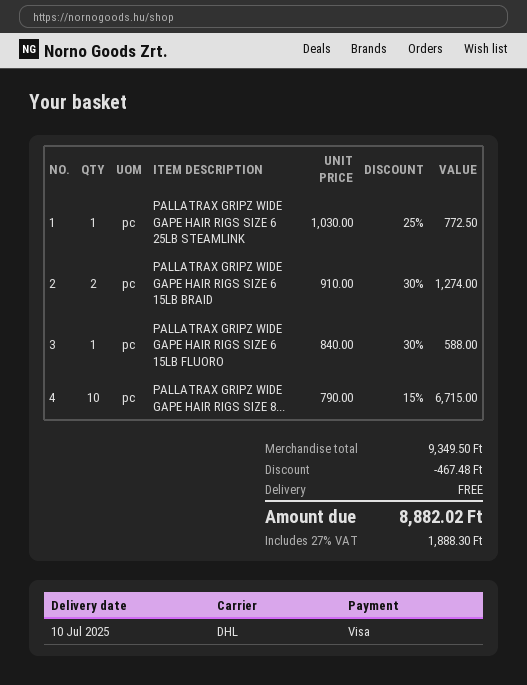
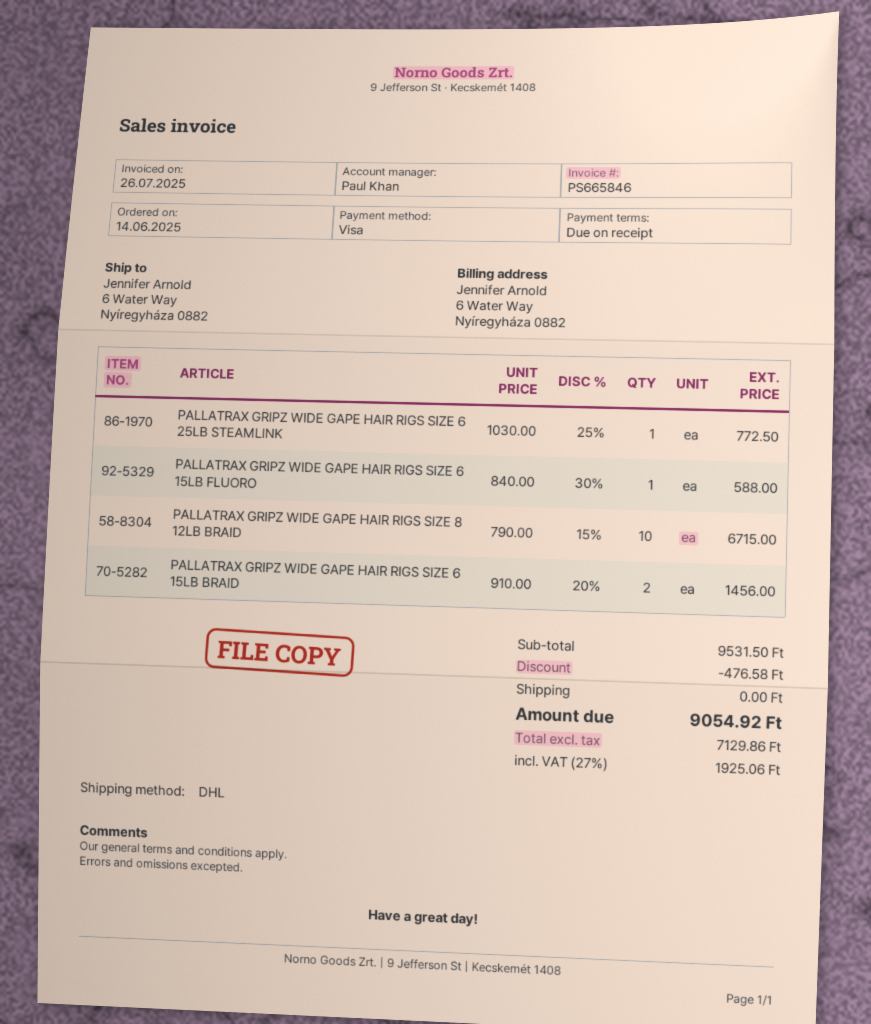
PALLATRAX GRIPZ WIDE GAPE HAIR RIGS SIZE 6 15LB BRAID: 2 x 910.00 - 30% = 1274.00 -> 2 x 910.00 - 20% = 1456.00
subtotal: 9349.50 -> 9531.50
discount: 467.48 -> 476.58
tax: 27% = 1888.30 -> 27% = 1925.06
total: 8882.02 -> 9054.92

